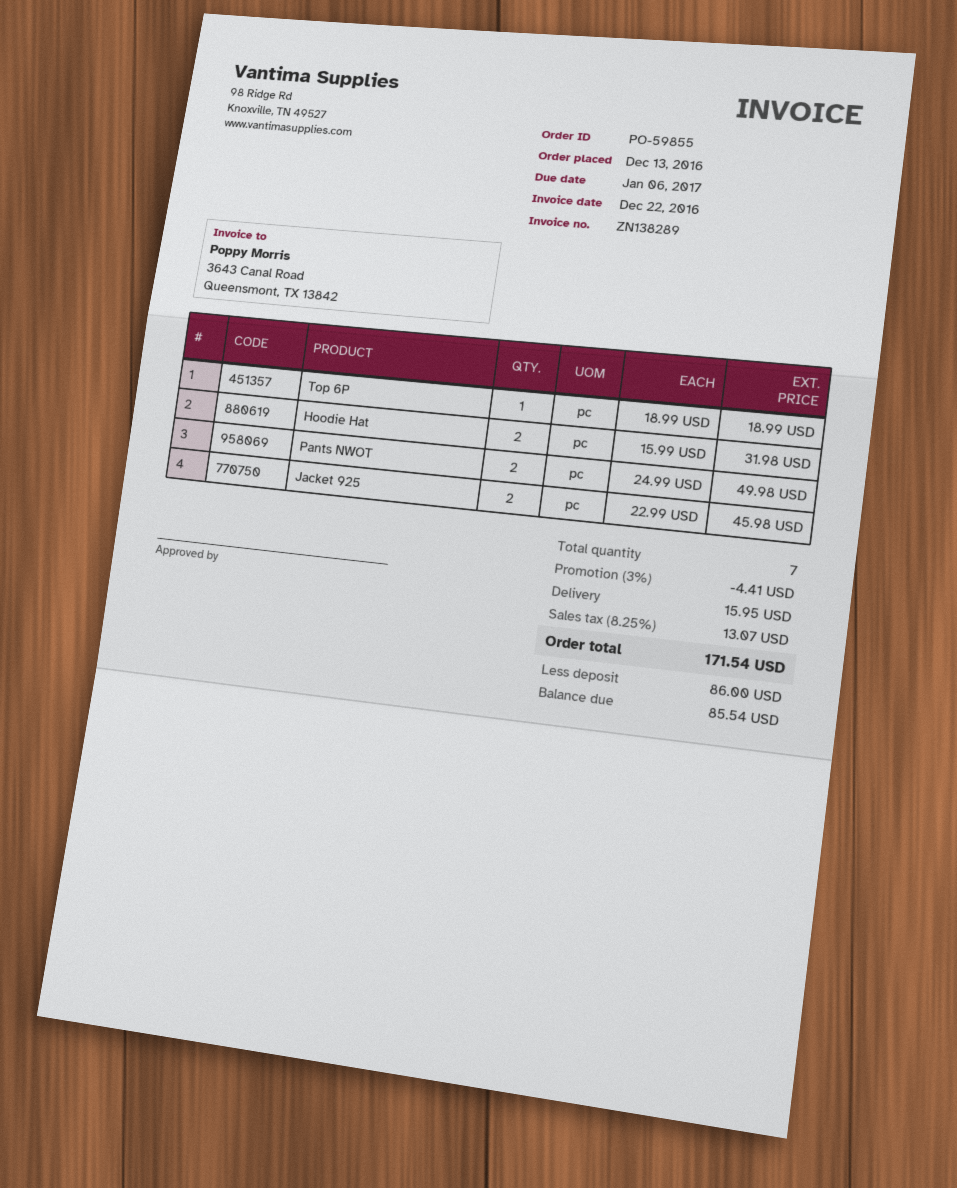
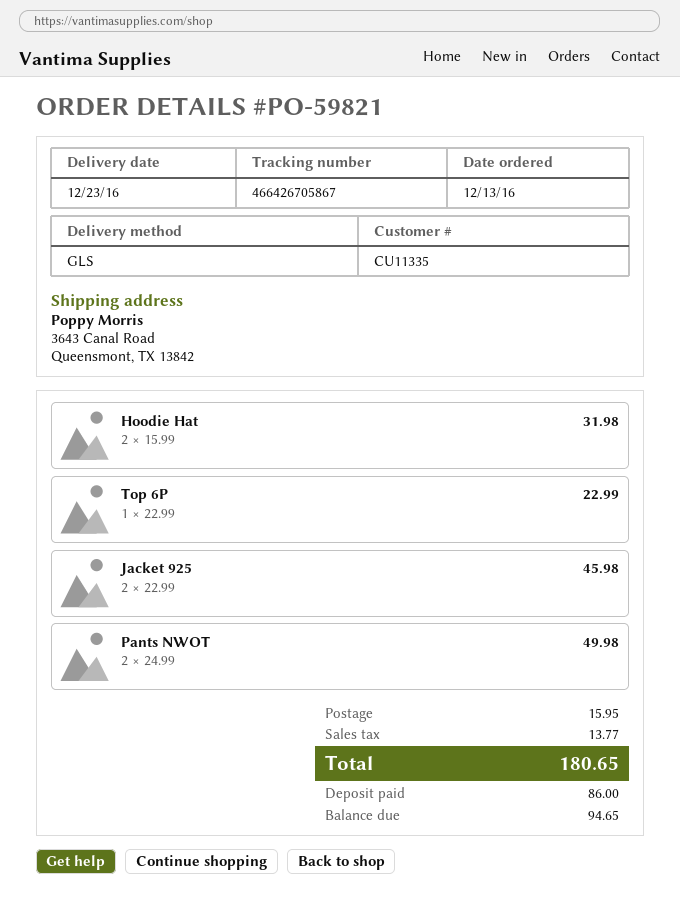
order number: PO-59855 -> PO-59821
Top 6P: 1 x 18.99 = 18.99 -> 1 x 22.99 = 22.99
discount: 3% = 4.41 -> none
tax: 13.07 -> 13.77
total: 171.54 -> 180.65
balance: 85.54 -> 94.65

